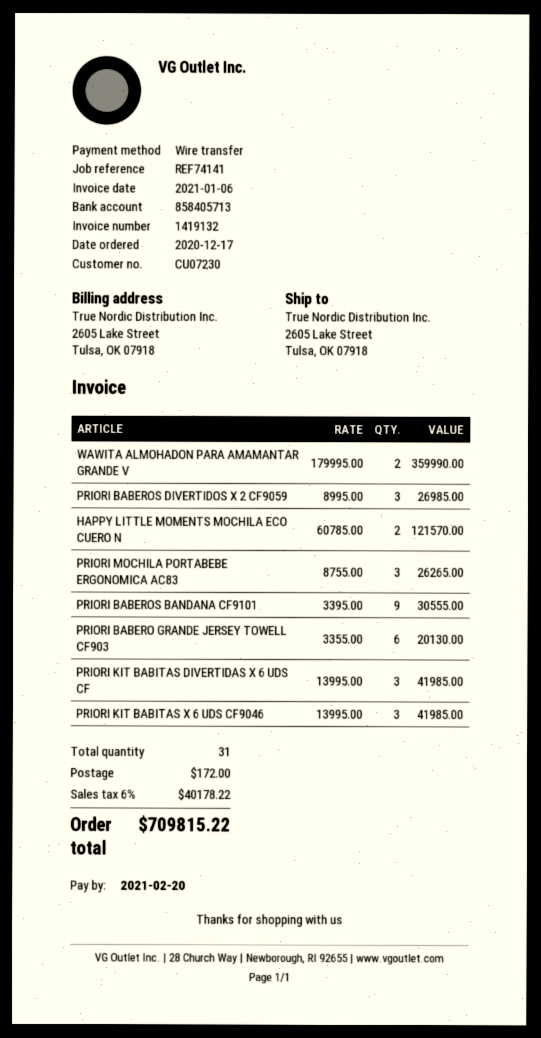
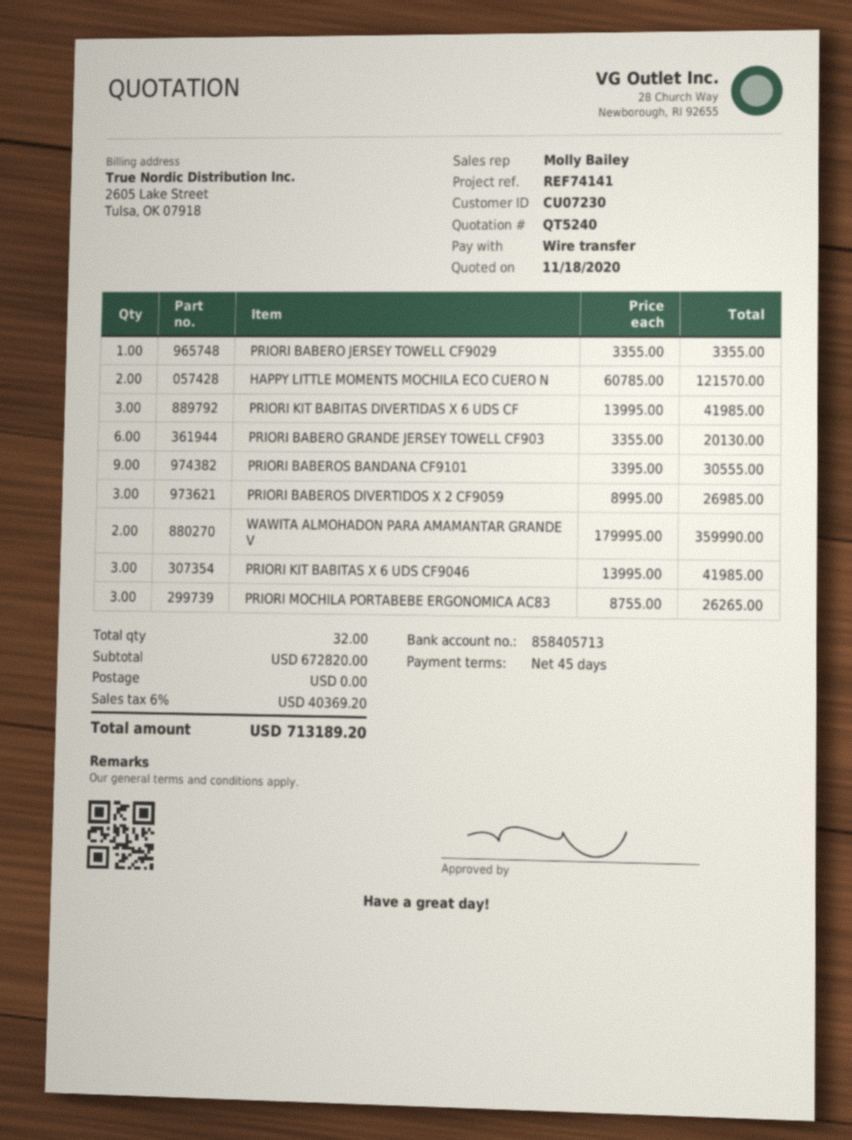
PRIORI BABERO JERSEY TOWELL CF9029: none -> 1 x 3355.00 = 3355.00
total quantity: 31 -> 32
shipping: 172.00 -> 0.00
tax: 6% = 40178.22 -> 6% = 40369.20
total: 709815.22 -> 713189.20

